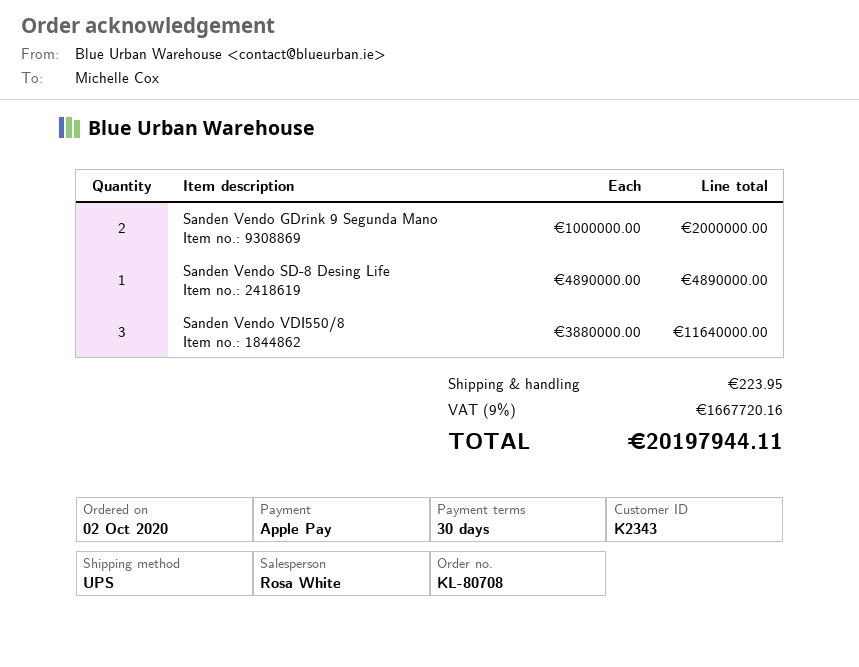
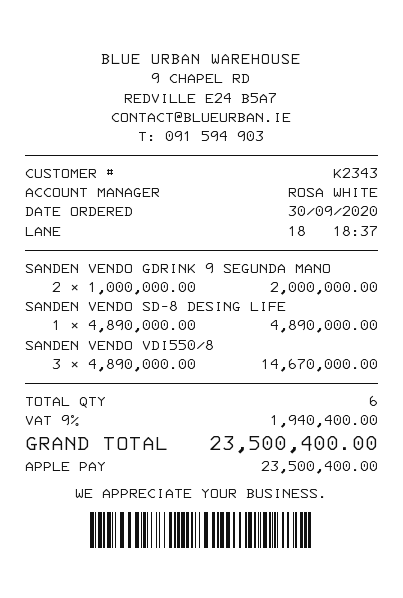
order date: 2020-10-02 -> 2020-09-30
Sanden Vendo VDI550/8: 3 x 3880000.00 = 11640000.00 -> 3 x 4890000.00 = 14670000.00
shipping: 223.95 -> none
tax: 9% = 1667720.16 -> 9% = 1940400.00
total: 20197944.11 -> 23500400.00

